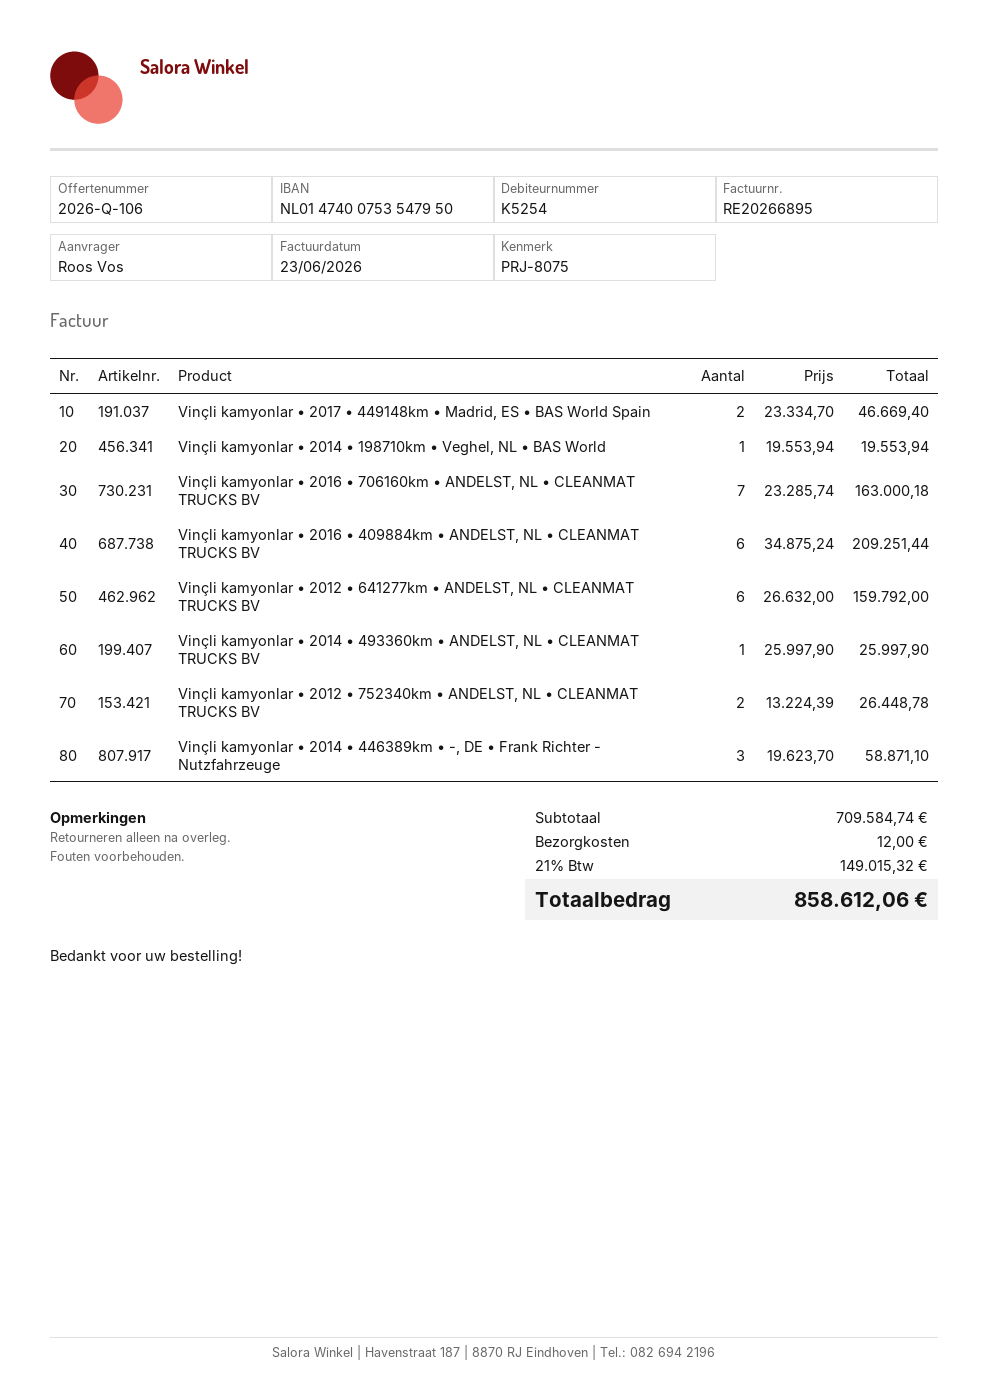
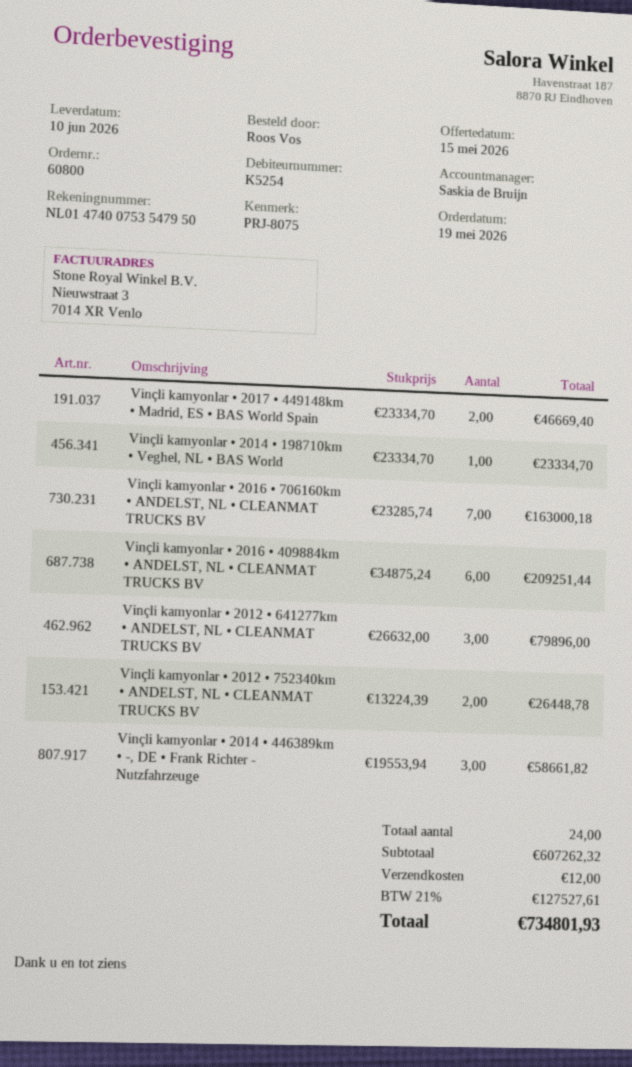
Vinçli kamyonlar • 2014 • 198710km • Veghel, NL • BAS World: 1 x 19553.94 = 19553.94 -> 1 x 23334.70 = 23334.70
Vinçli kamyonlar • 2012 • 641277km • ANDELST, NL • CLEANMAT TRUCKS BV: 6 x 26632.00 = 159792.00 -> 3 x 26632.00 = 79896.00
Vinçli kamyonlar • 2014 • 493360km • ANDELST, NL • CLEANMAT TRUCKS BV: 1 x 25997.90 = 25997.90 -> none
Vinçli kamyonlar • 2014 • 446389km • -, DE • Frank Richter - Nutzfahrzeuge: 3 x 19623.70 = 58871.10 -> 3 x 19553.94 = 58661.82
subtotal: 709584.74 -> 607262.32
tax: 21% = 149015.32 -> 21% = 127527.61
total: 858612.06 -> 734801.93

